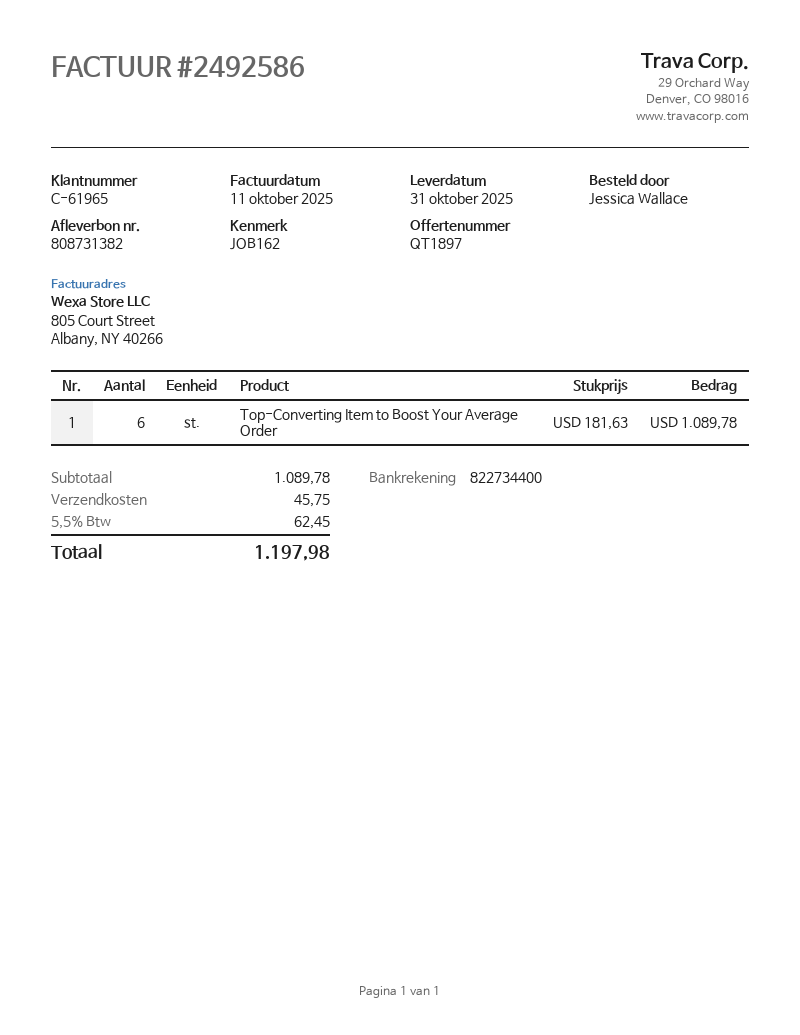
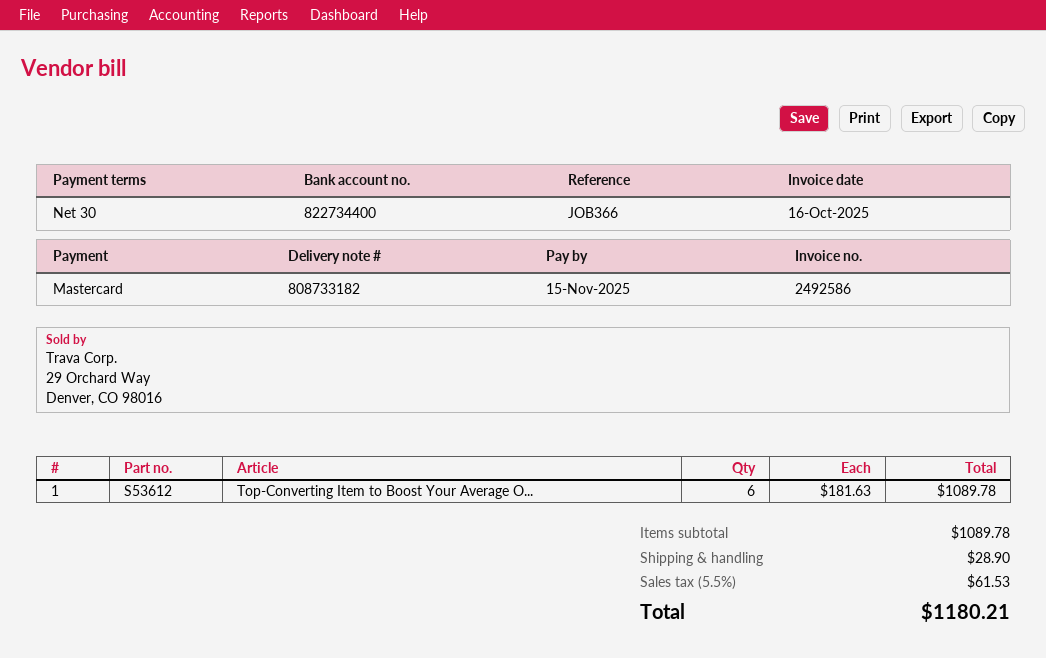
delivery note number: 808731382 -> 808733182
invoice date: 2025-10-11 -> 2025-10-16
reference: JOB162 -> JOB366
shipping: 45.75 -> 28.90
tax: 5.5% = 62.45 -> 5.5% = 61.53
total: 1197.98 -> 1180.21

